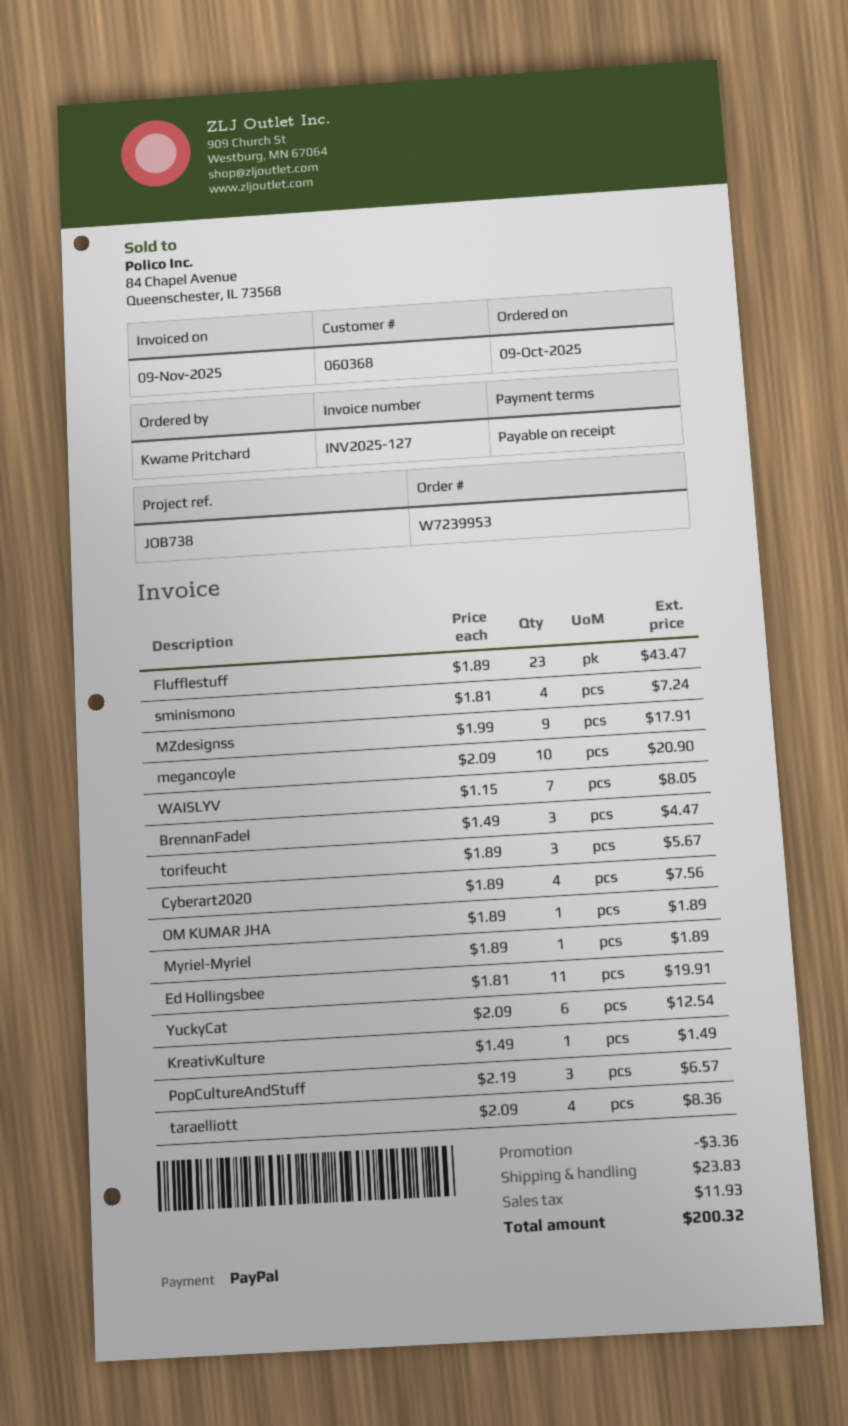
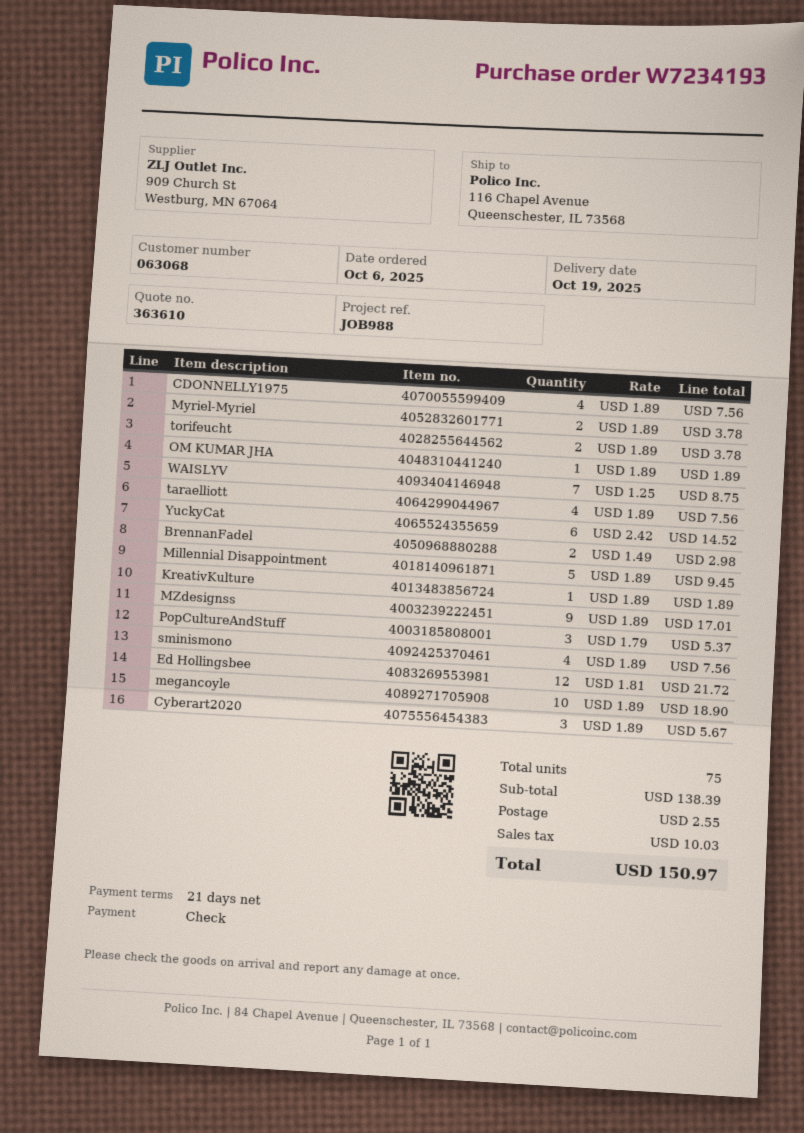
order number: W7239953 -> W7234193
order date: 2025-10-09 -> 2025-10-06
payment terms: on receipt -> 21 days
customer number: 060368 -> 063068
reference: JOB738 -> JOB988
payment method: PayPal -> cheque
Flufflestuff: 23 x 1.89 = 43.47 -> none
sminismono: 4 x 1.81 = 7.24 -> 4 x 1.89 = 7.56
MZdesignss: 9 x 1.99 = 17.91 -> 9 x 1.89 = 17.01
megancoyle: 10 x 2.09 = 20.90 -> 10 x 1.89 = 18.90
WAISLYV: 7 x 1.15 = 8.05 -> 7 x 1.25 = 8.75
BrennanFadel: 3 x 1.49 = 4.47 -> 2 x 1.49 = 2.98
torifeucht: 3 x 1.89 = 5.67 -> 2 x 1.89 = 3.78
Cyberart2020: 4 x 1.89 = 7.56 -> 3 x 1.89 = 5.67
Myriel-Myriel: 1 x 1.89 = 1.89 -> 2 x 1.89 = 3.78
Ed Hollingsbee: 11 x 1.81 = 19.91 -> 12 x 1.81 = 21.72
YuckyCat: 6 x 2.09 = 12.54 -> 6 x 2.42 = 14.52
KreativKulture: 1 x 1.49 = 1.49 -> 1 x 1.89 = 1.89
PopCultureAndStuff: 3 x 2.19 = 6.57 -> 3 x 1.79 = 5.37
taraelliott: 4 x 2.09 = 8.36 -> 4 x 1.89 = 7.56
CDONNELLY1975: none -> 4 x 1.89 = 7.56
Millennial Disappointment: none -> 5 x 1.89 = 9.45
discount: 3.36 -> none
shipping: 23.83 -> 2.55
tax: 11.93 -> 10.03
total: 200.32 -> 150.97

